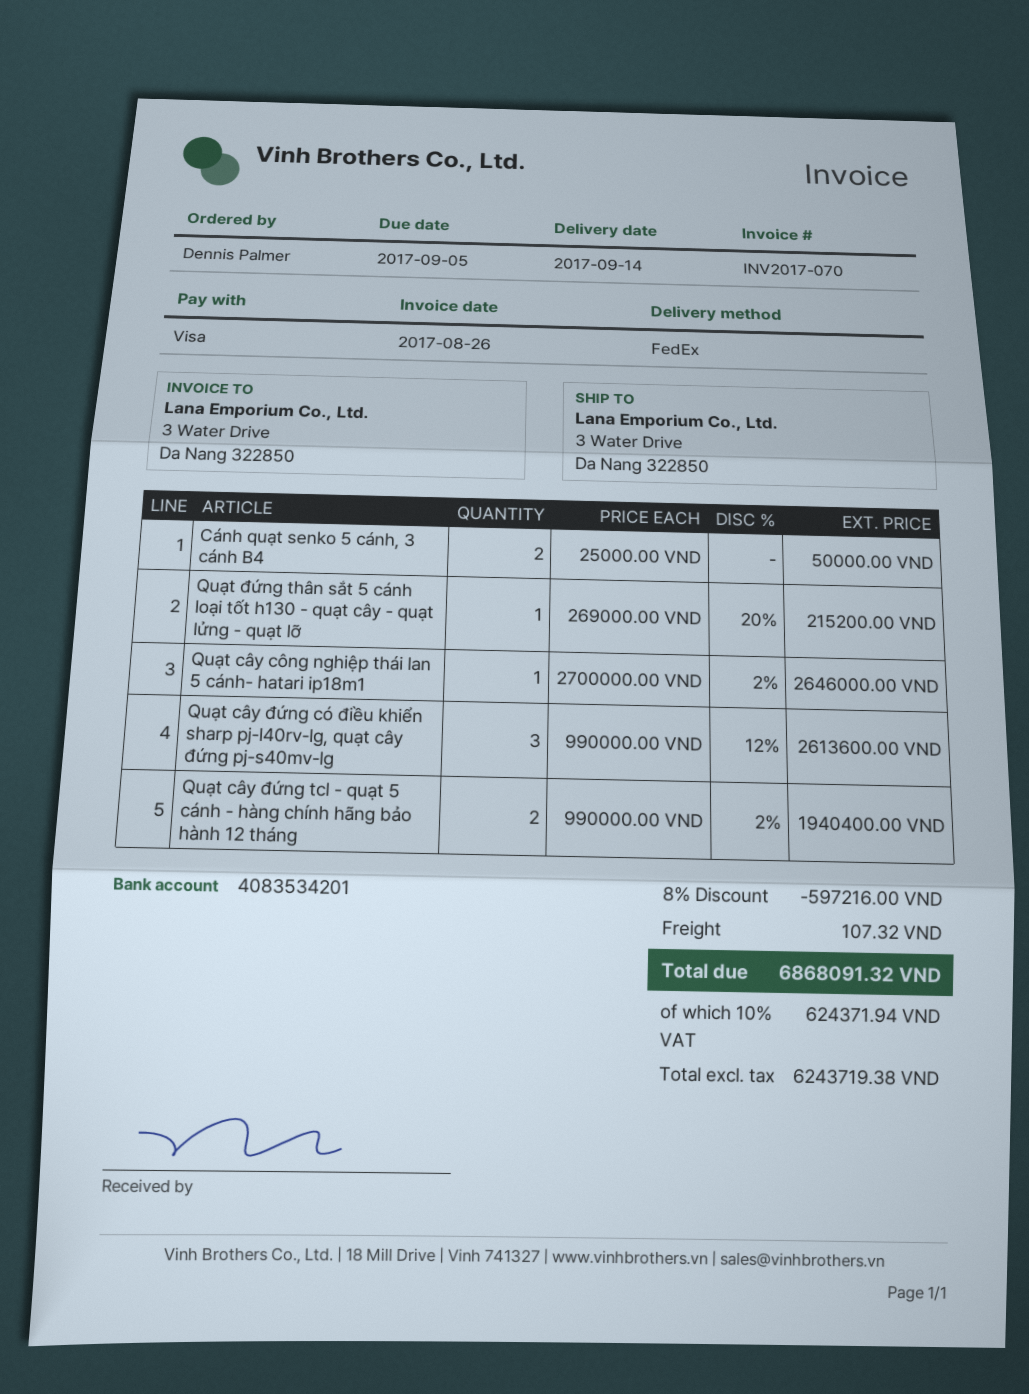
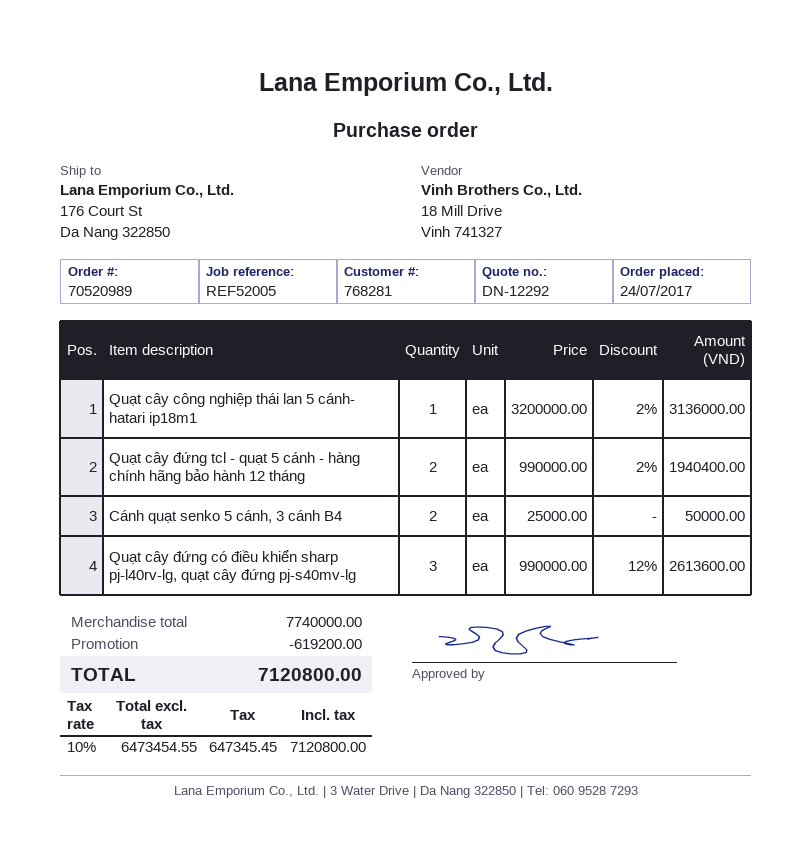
ship to: 3 Water Drive, Da Nang 322850 -> 176 Court St, Da Nang 322850
Quạt đứng thân sắt 5 cánh loại tốt h130 - quạt cây - quạt lửng - quạt lỡ: 1 x 269000.00 - 20% = 215200.00 -> none
Quạt cây công nghiệp thái lan 5 cánh- hatari ip18m1: 1 x 2700000.00 - 2% = 2646000.00 -> 1 x 3200000.00 - 2% = 3136000.00
discount: 597216.00 -> 619200.00
shipping: 107.32 -> none
net: 6243719.38 -> 6473454.55
tax: 10% = 624371.94 -> 10% = 647345.45
total: 6868091.32 -> 7120800.00

